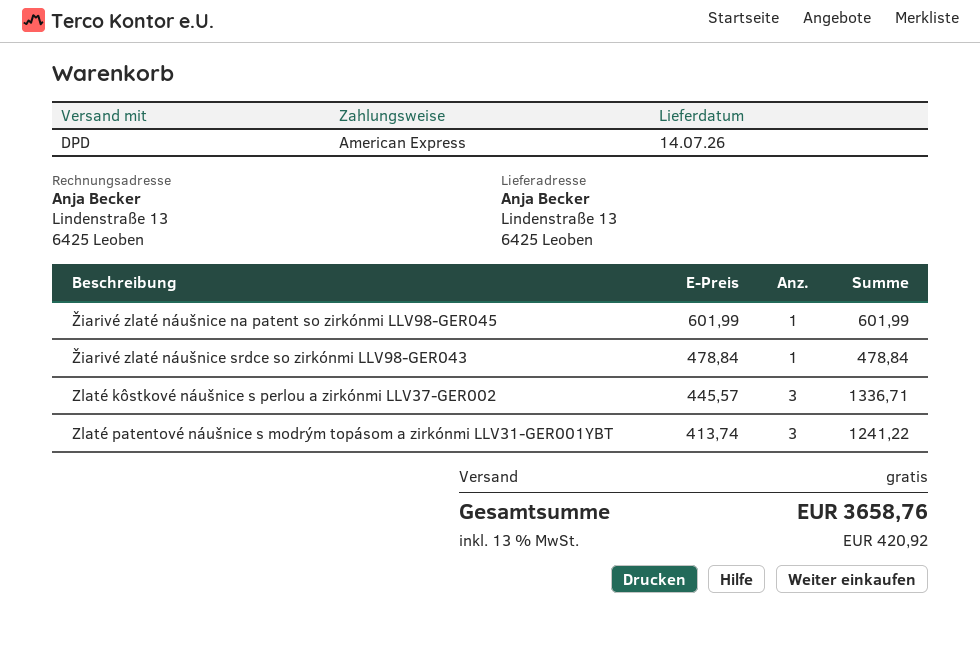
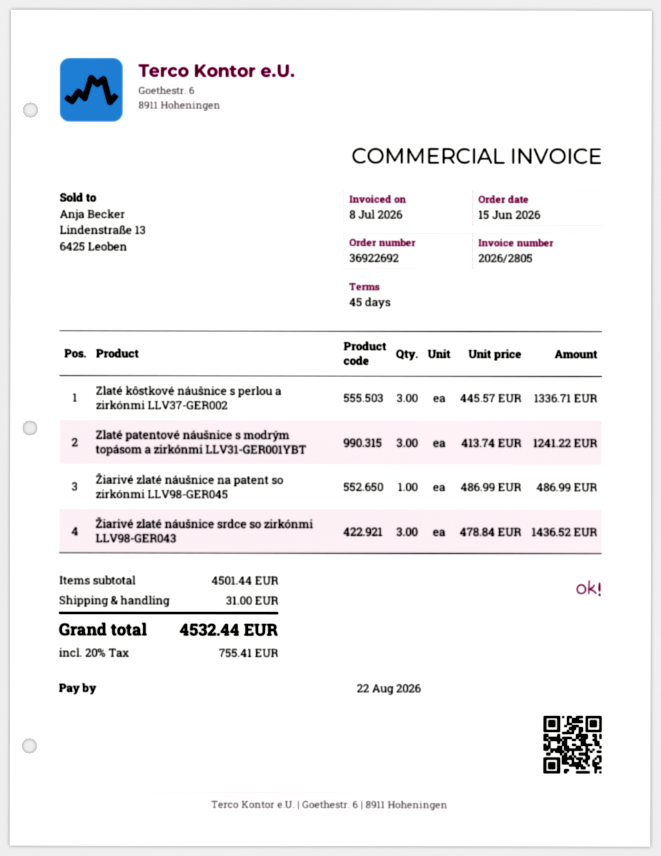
Žiarivé zlaté náušnice na patent so zirkónmi LLV98-GER045: 1 x 601.99 = 601.99 -> 1 x 486.99 = 486.99
Žiarivé zlaté náušnice srdce so zirkónmi LLV98-GER043: 1 x 478.84 = 478.84 -> 3 x 478.84 = 1436.52
shipping: 0.00 -> 31.00
tax: 13% = 420.92 -> 20% = 755.41
total: 3658.76 -> 4532.44

